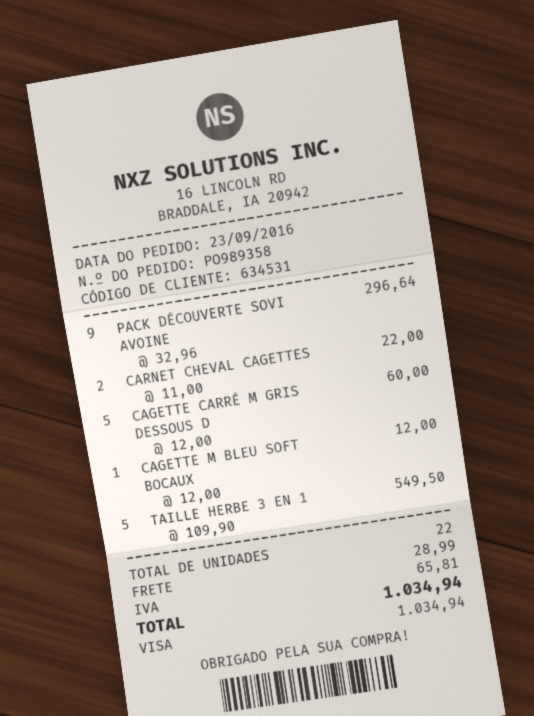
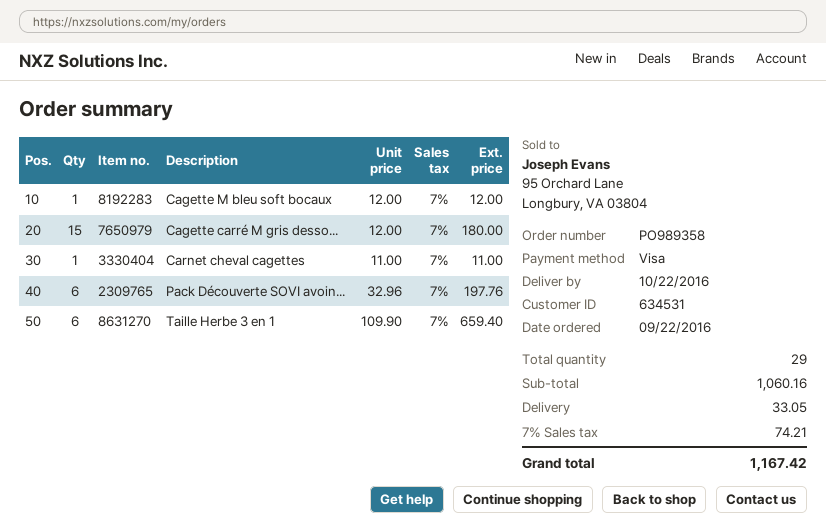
order date: 2016-09-23 -> 2016-09-22
PACK DÉCOUVERTE SOVI AVOINE: 9 x 32.96 = 296.64 -> 6 x 32.96 = 197.76
CARNET CHEVAL CAGETTES: 2 x 11.00 = 22.00 -> 1 x 11.00 = 11.00
CAGETTE CARRÉ M GRIS DESSOUS D: 5 x 12.00 = 60.00 -> 15 x 12.00 = 180.00
TAILLE HERBE 3 EN 1: 5 x 109.90 = 549.50 -> 6 x 109.90 = 659.40
total quantity: 22 -> 29
shipping: 28.99 -> 33.05
tax: 65.81 -> 74.21
total: 1034.94 -> 1167.42

